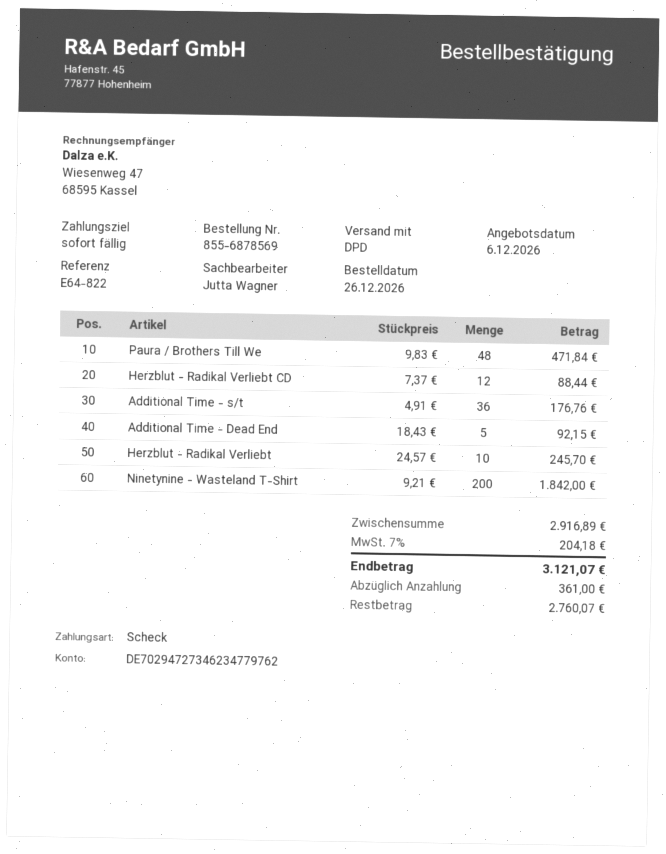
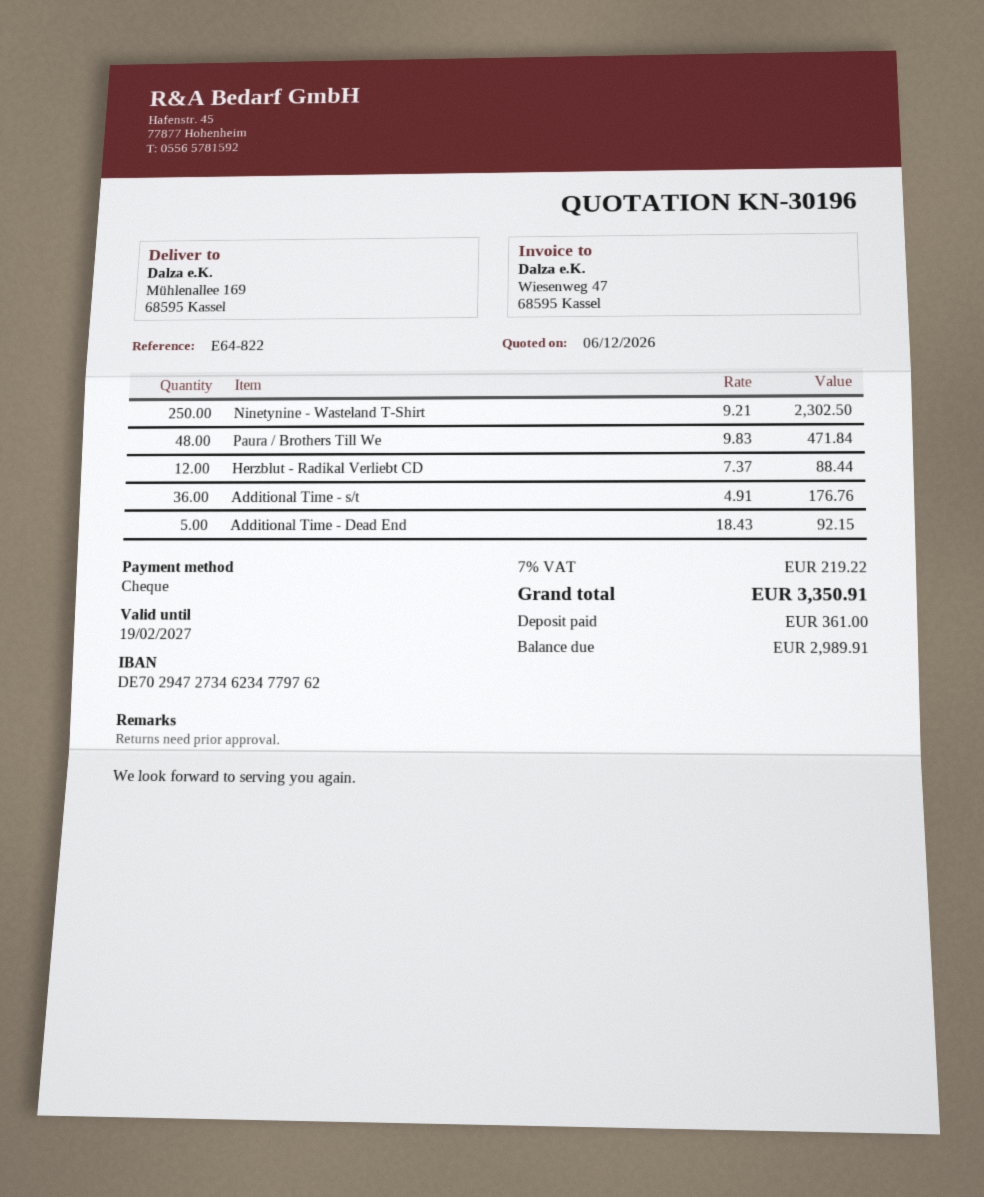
Herzblut - Radikal Verliebt: 10 x 24.57 = 245.70 -> none
Ninetynine - Wasteland T-Shirt: 200 x 9.21 = 1842.00 -> 250 x 9.21 = 2302.50
tax: 7% = 204.18 -> 7% = 219.22
total: 3121.07 -> 3350.91
balance: 2760.07 -> 2989.91

